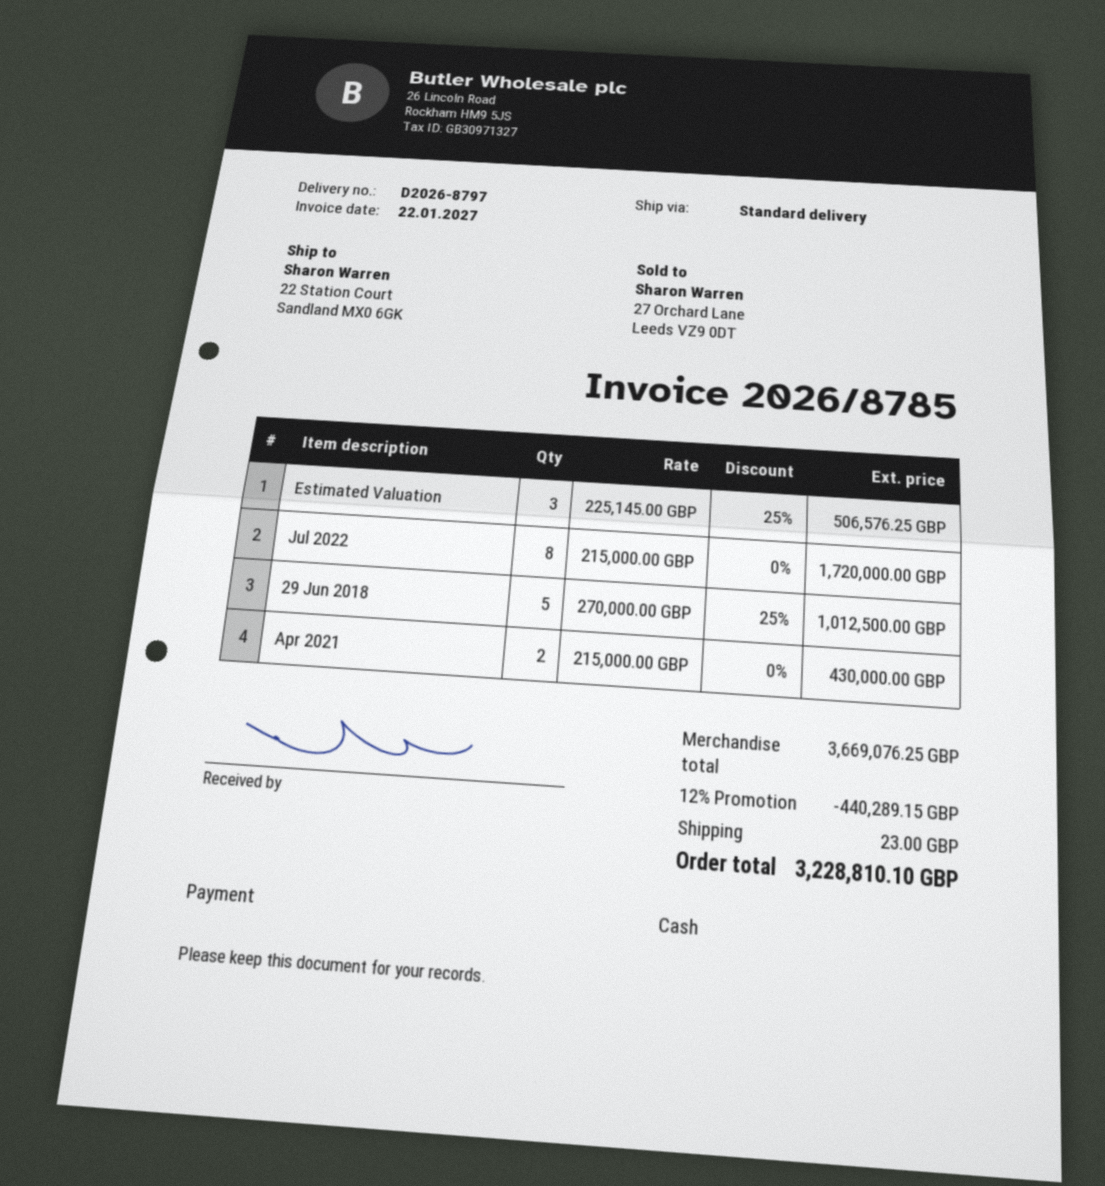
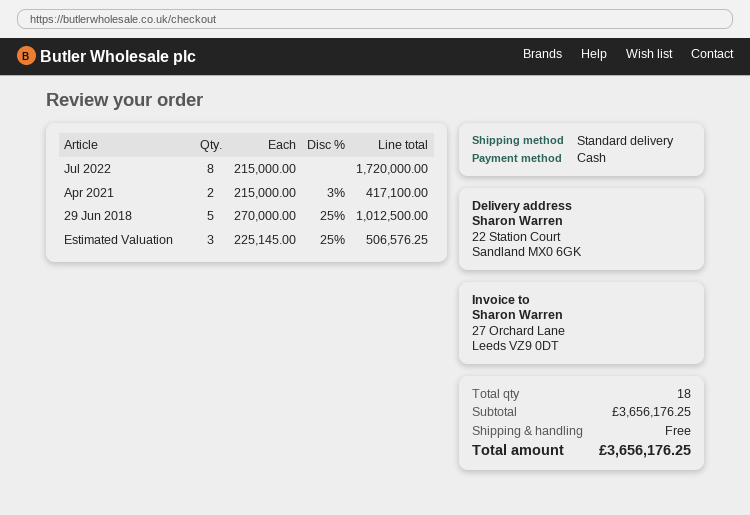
Apr 2021: 2 x 215000.00 = 430000.00 -> 2 x 215000.00 - 3% = 417100.00
subtotal: 3669076.25 -> 3656176.25
discount: 12% = 440289.15 -> none
shipping: 23.00 -> 0.00
total: 3228810.10 -> 3656176.25

